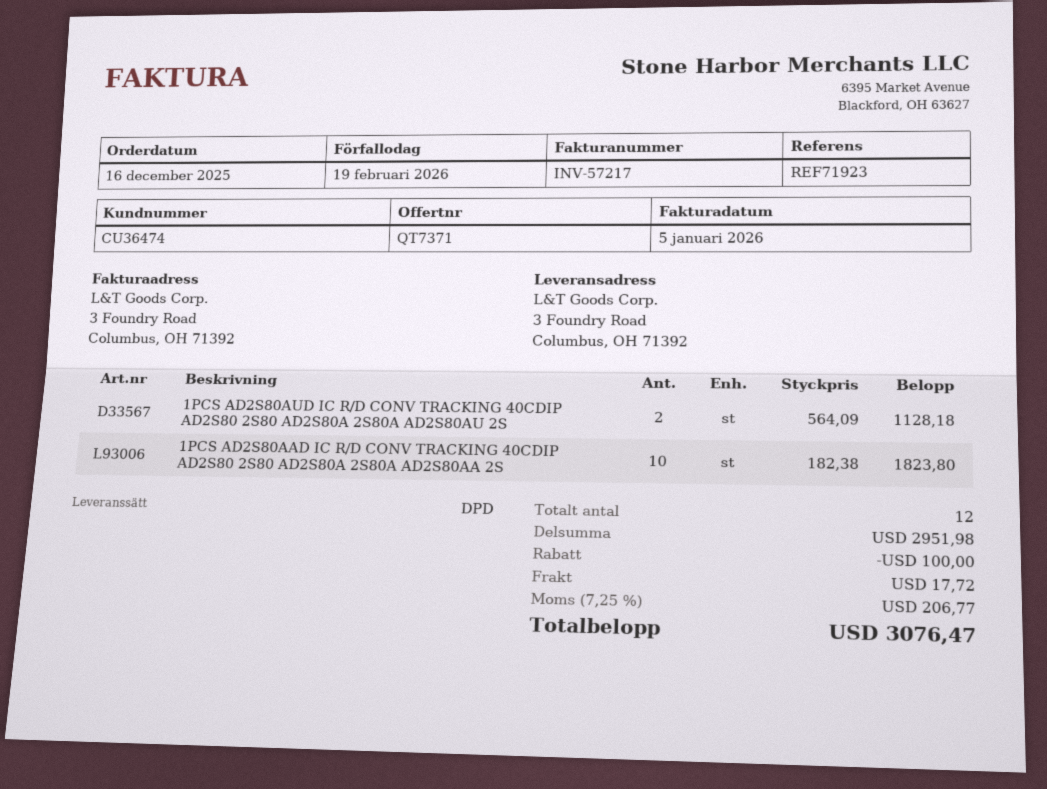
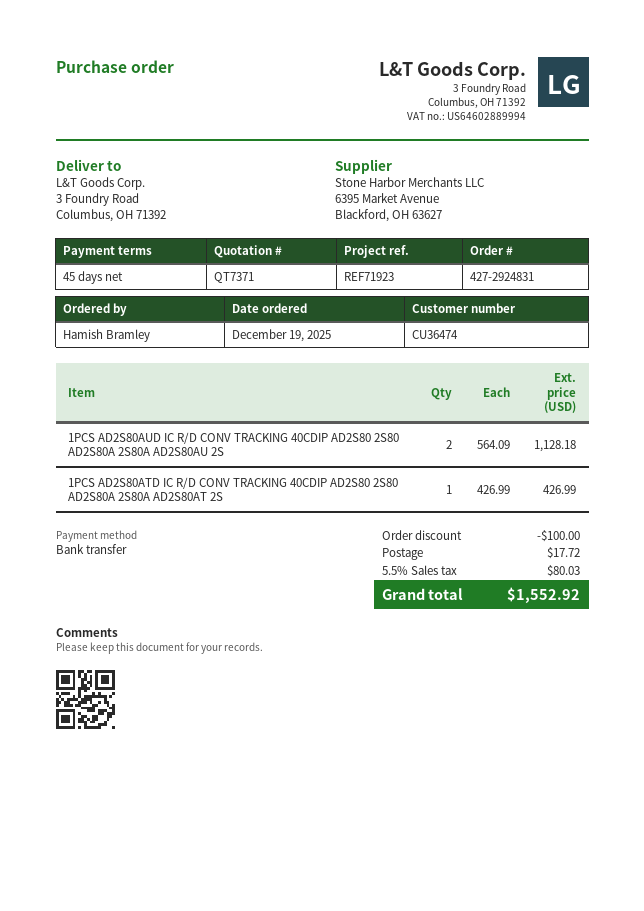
order date: 2025-12-16 -> 2025-12-19
1PCS AD2S80AAD IC R/D CONV TRACKING 40CDIP AD2S80 2S80 AD2S80A 2S80A AD2S80AA 2S: 10 x 182.38 = 1823.80 -> none
1PCS AD2S80ATD IC R/D CONV TRACKING 40CDIP AD2S80 2S80 AD2S80A 2S80A AD2S80AT 2S: none -> 1 x 426.99 = 426.99
tax: 7.25% = 206.77 -> 5.5% = 80.03
total: 3076.47 -> 1552.92

